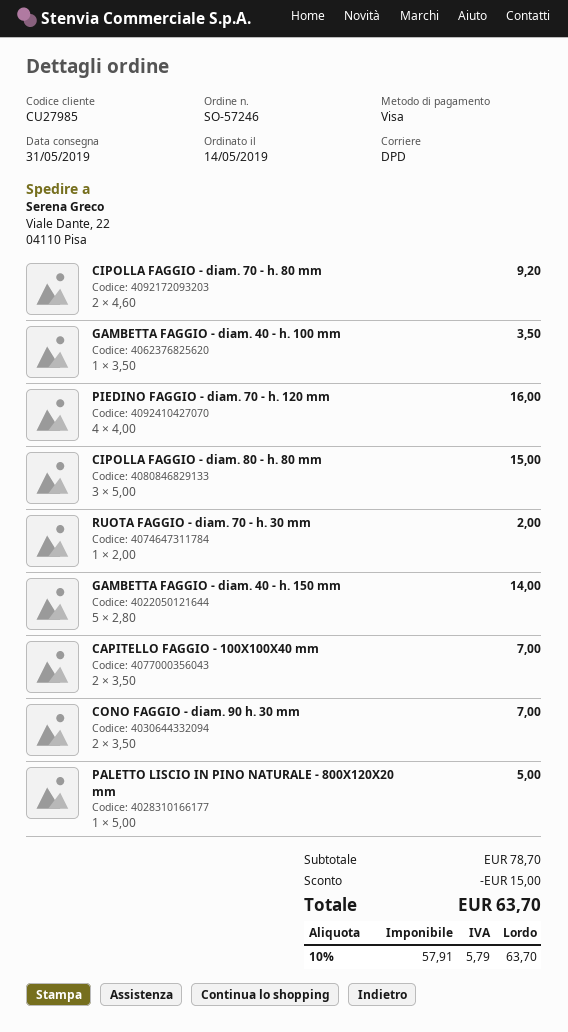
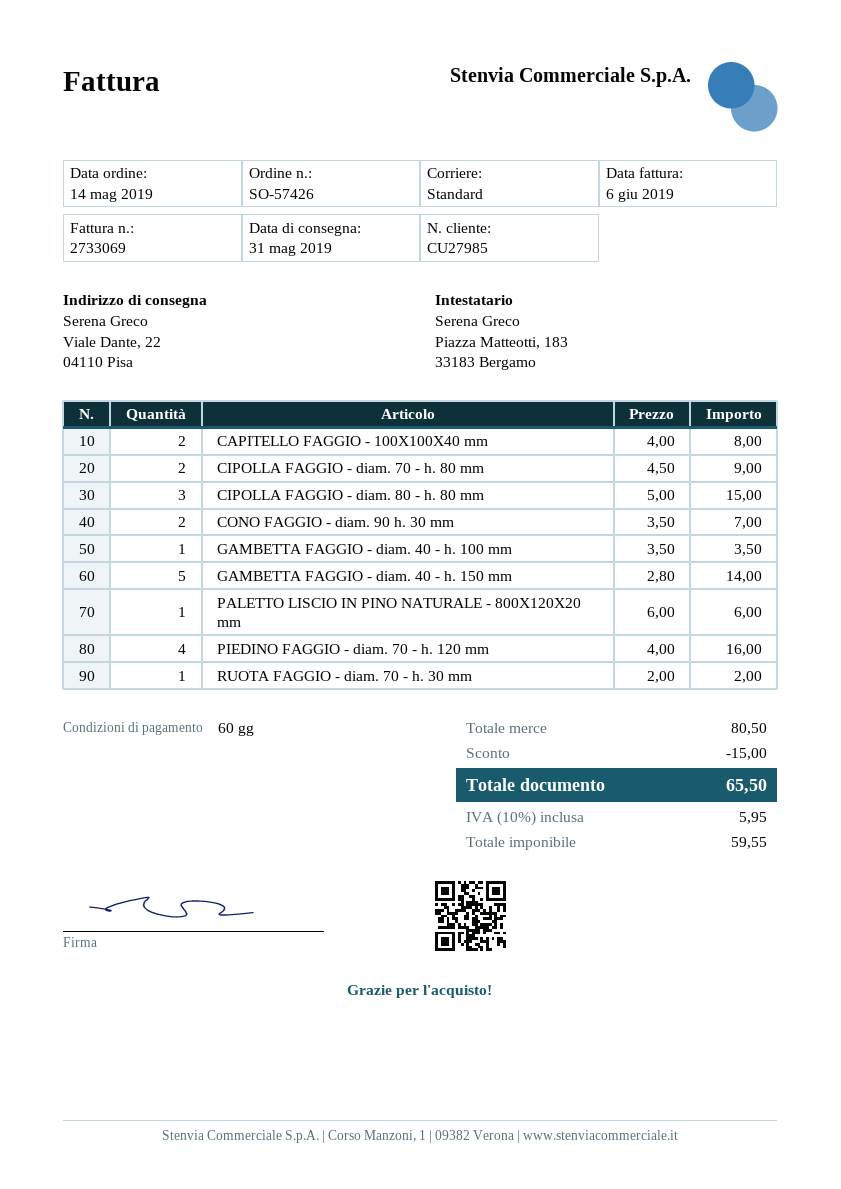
order number: SO-57246 -> SO-57426
shipping method: DPD -> standard
CIPOLLA FAGGIO - diam. 70 - h. 80 mm: 2 x 4.60 = 9.20 -> 2 x 4.50 = 9.00
CAPITELLO FAGGIO - 100X100X40 mm: 2 x 3.50 = 7.00 -> 2 x 4.00 = 8.00
PALETTO LISCIO IN PINO NATURALE - 800X120X20 mm: 1 x 5.00 = 5.00 -> 1 x 6.00 = 6.00
subtotal: 78.70 -> 80.50
net: 57.91 -> 59.55
tax: 10% = 5.79 -> 10% = 5.95
total: 63.70 -> 65.50

